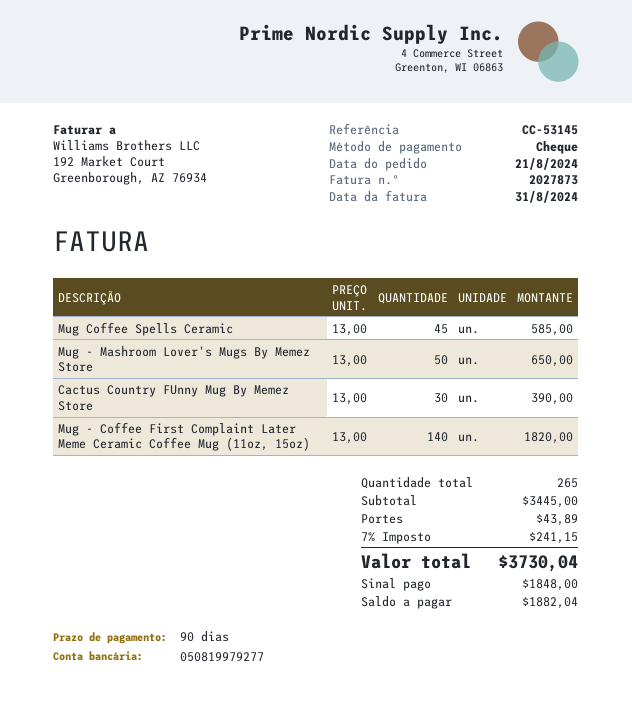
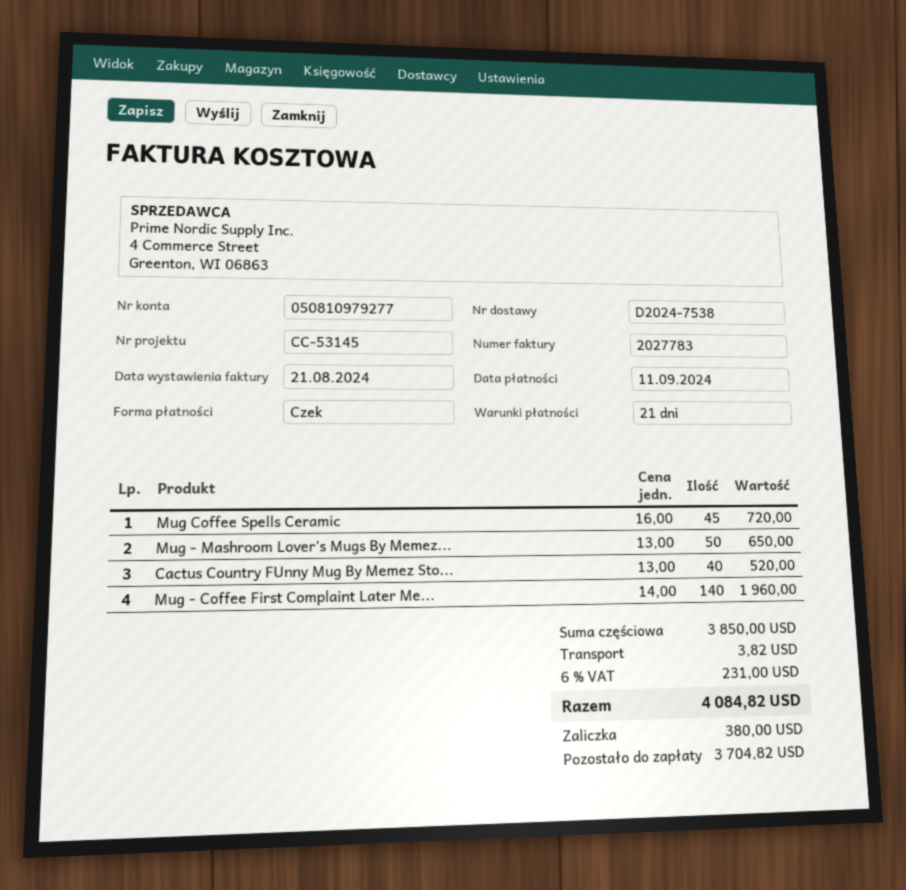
invoice number: 2027873 -> 2027783
invoice date: 2024-08-31 -> 2024-08-21
payment terms: 90 days -> 21 days
bank account: 050819979277 -> 050810979277
Mug Coffee Spells Ceramic: 45 x 13.00 = 585.00 -> 45 x 16.00 = 720.00
Cactus Country FUnny Mug By Memez Store: 30 x 13.00 = 390.00 -> 40 x 13.00 = 520.00
Mug - Coffee First Complaint Later Meme Ceramic Coffee Mug (11oz, 15oz): 140 x 13.00 = 1820.00 -> 140 x 14.00 = 1960.00
subtotal: 3445.00 -> 3850.00
shipping: 43.89 -> 3.82
tax: 7% = 241.15 -> 6% = 231.00
total: 3730.04 -> 4084.82
deposit: 1848.00 -> 380.00
balance: 1882.04 -> 3704.82

